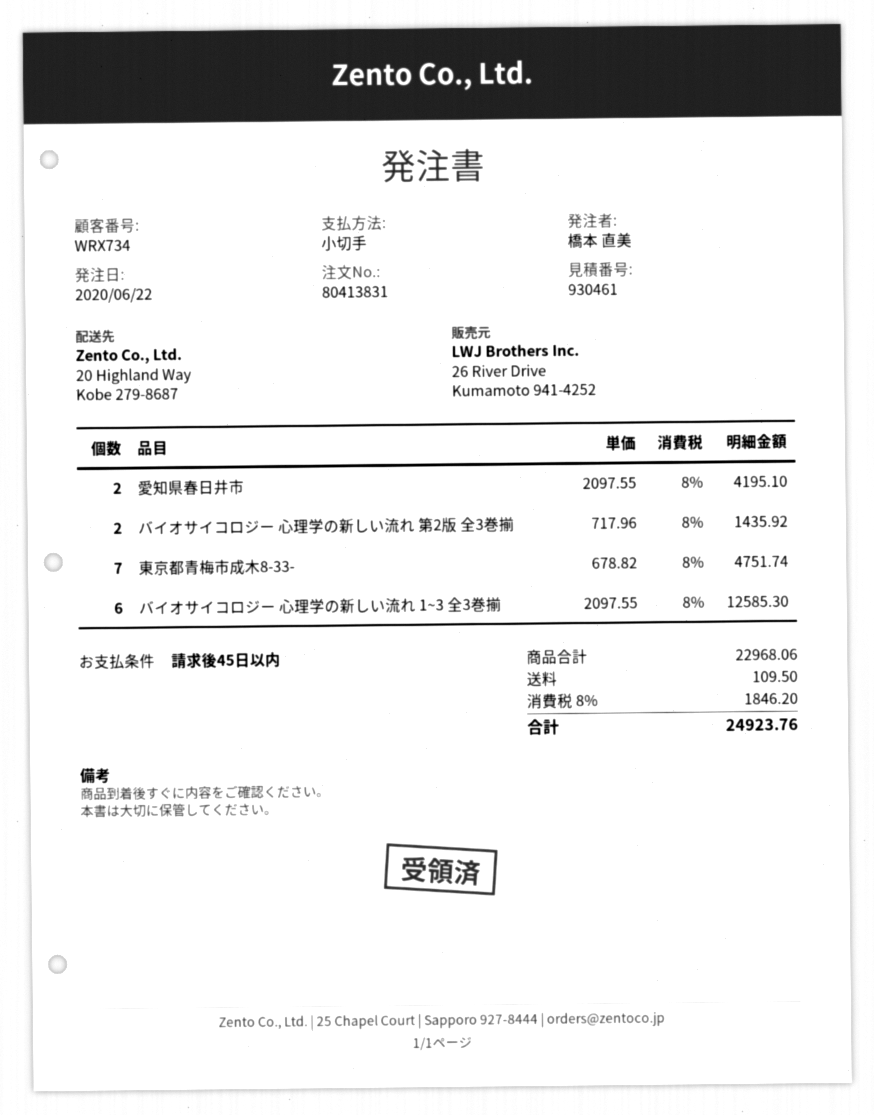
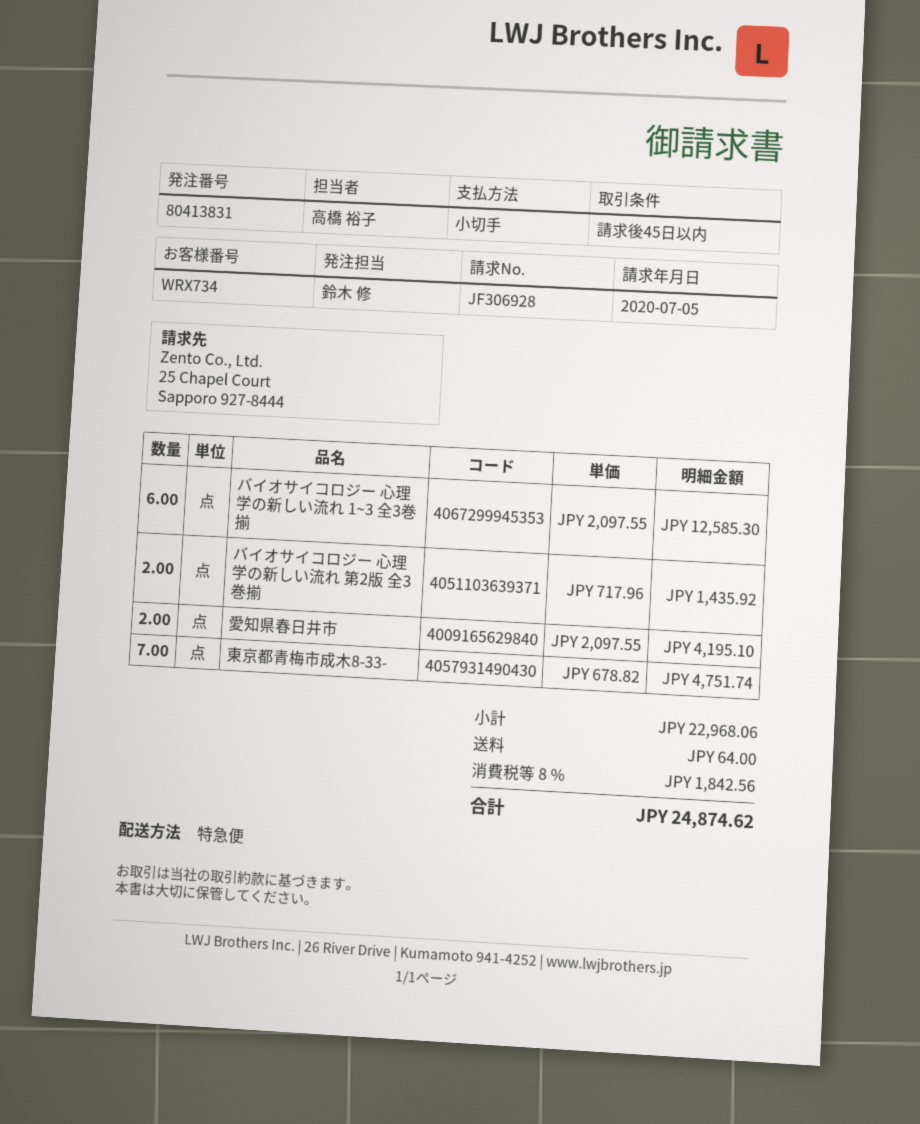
ordered by: 橋本 直美 -> 鈴木 修
shipping: 109.50 -> 64.00
tax: 8% = 1846.20 -> 8% = 1842.56
total: 24923.76 -> 24874.62

